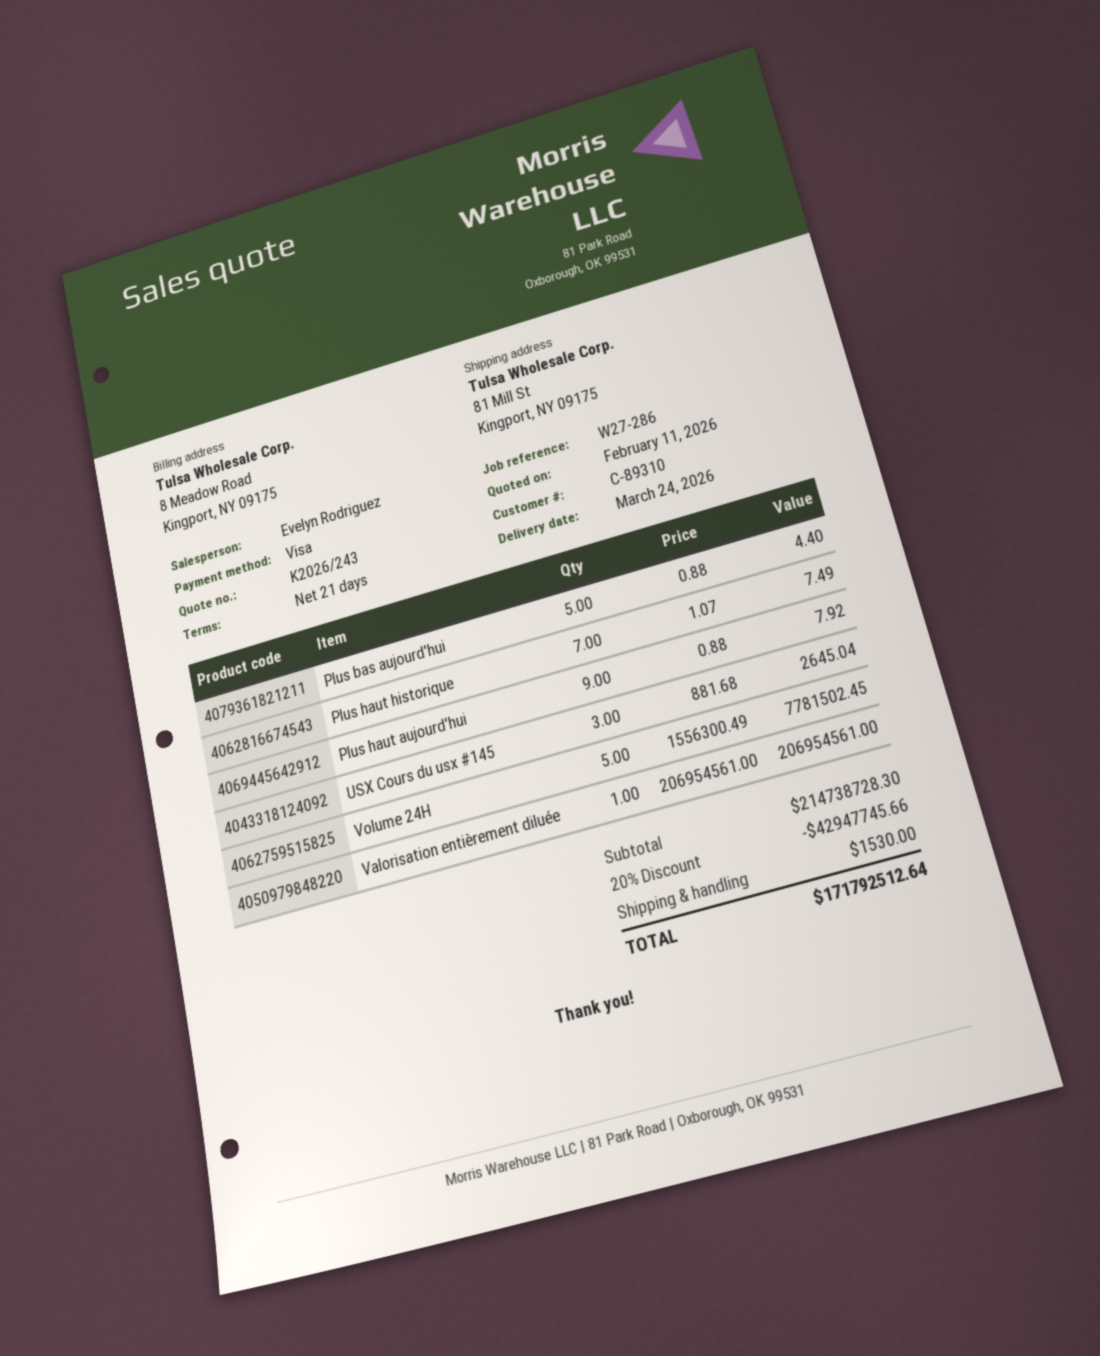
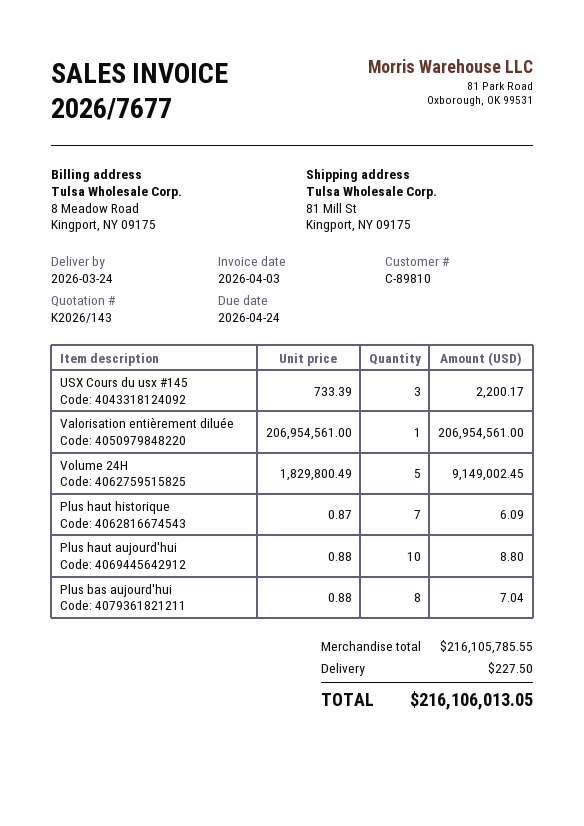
quote number: K2026/243 -> K2026/143
customer number: C-89310 -> C-89810
Plus bas aujourd'hui: 5 x 0.88 = 4.40 -> 8 x 0.88 = 7.04
Plus haut historique: 7 x 1.07 = 7.49 -> 7 x 0.87 = 6.09
Plus haut aujourd'hui: 9 x 0.88 = 7.92 -> 10 x 0.88 = 8.80
USX Cours du usx #145: 3 x 881.68 = 2645.04 -> 3 x 733.39 = 2200.17
Volume 24H: 5 x 1556300.49 = 7781502.45 -> 5 x 1829800.49 = 9149002.45
subtotal: 214738728.30 -> 216105785.55
discount: 20% = 42947745.66 -> none
shipping: 1530.00 -> 227.50
total: 171792512.64 -> 216106013.05

